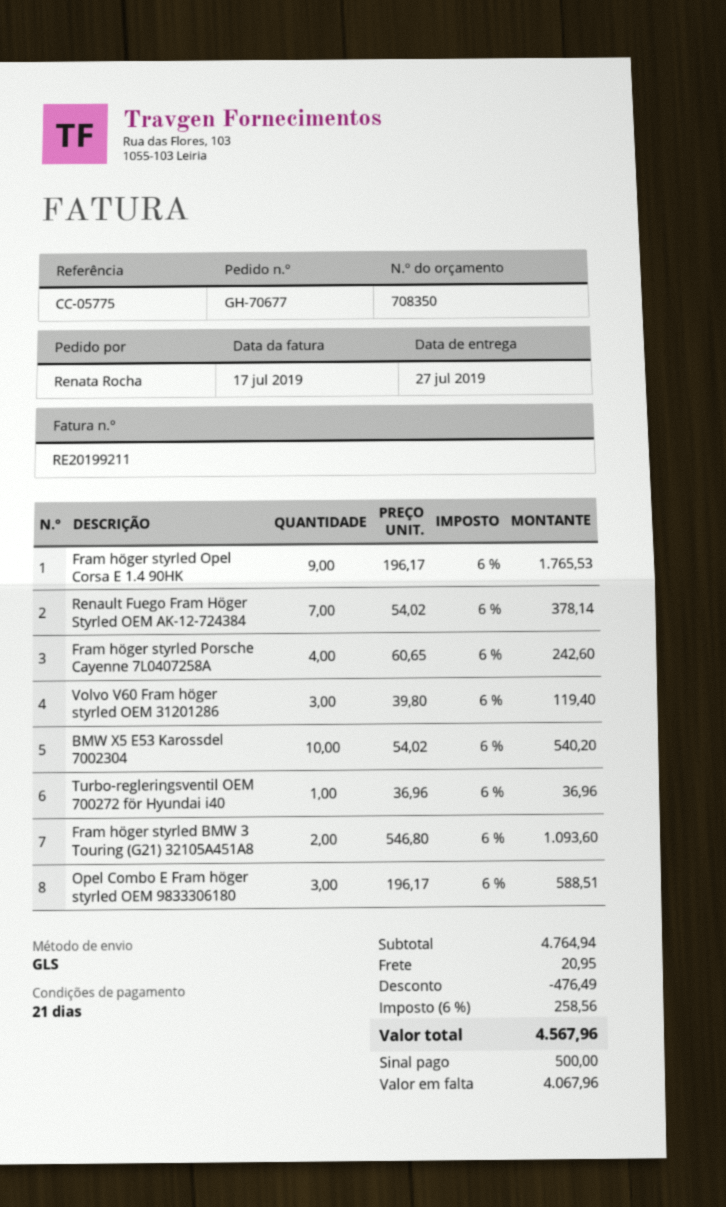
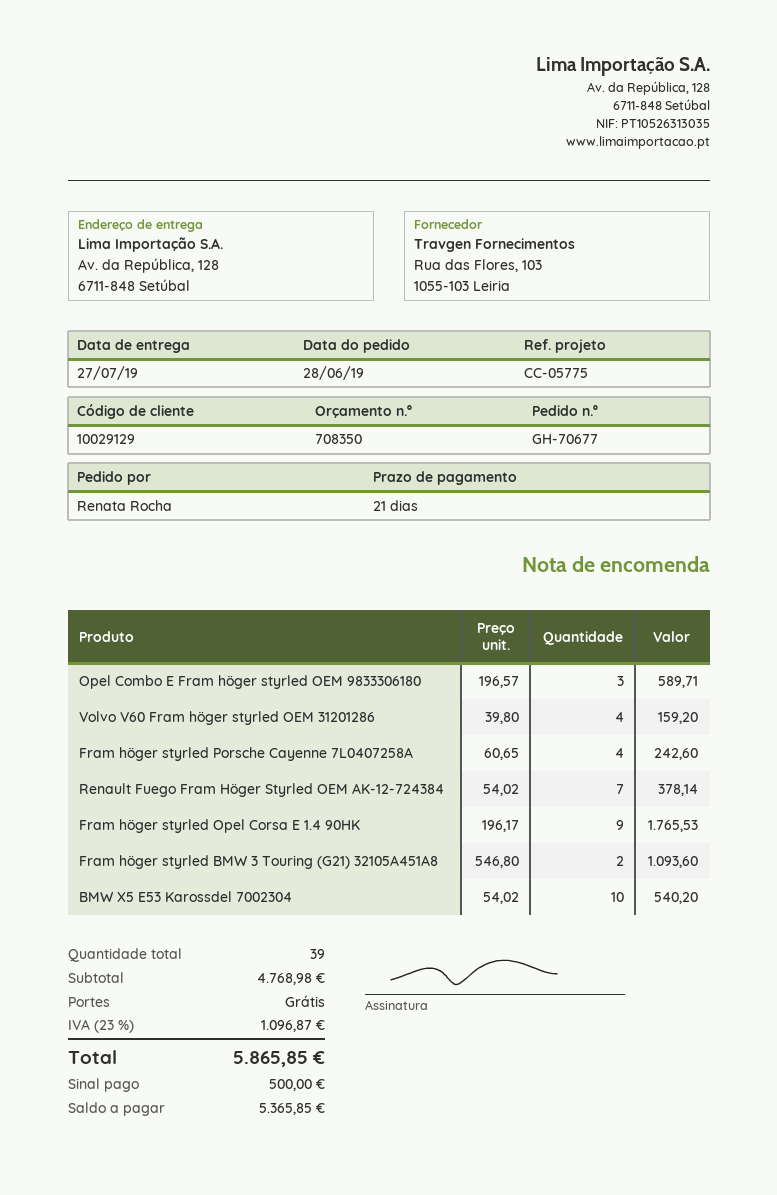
Volvo V60 Fram höger styrled OEM 31201286: 3 x 39.80 = 119.40 -> 4 x 39.80 = 159.20
Turbo-regleringsventil OEM 700272 för Hyundai i40: 1 x 36.96 = 36.96 -> none
Opel Combo E Fram höger styrled OEM 9833306180: 3 x 196.17 = 588.51 -> 3 x 196.57 = 589.71
subtotal: 4764.94 -> 4768.98
discount: 476.49 -> none
shipping: 20.95 -> 0.00
tax: 6% = 258.56 -> 23% = 1096.87
total: 4567.96 -> 5865.85
balance: 4067.96 -> 5365.85

